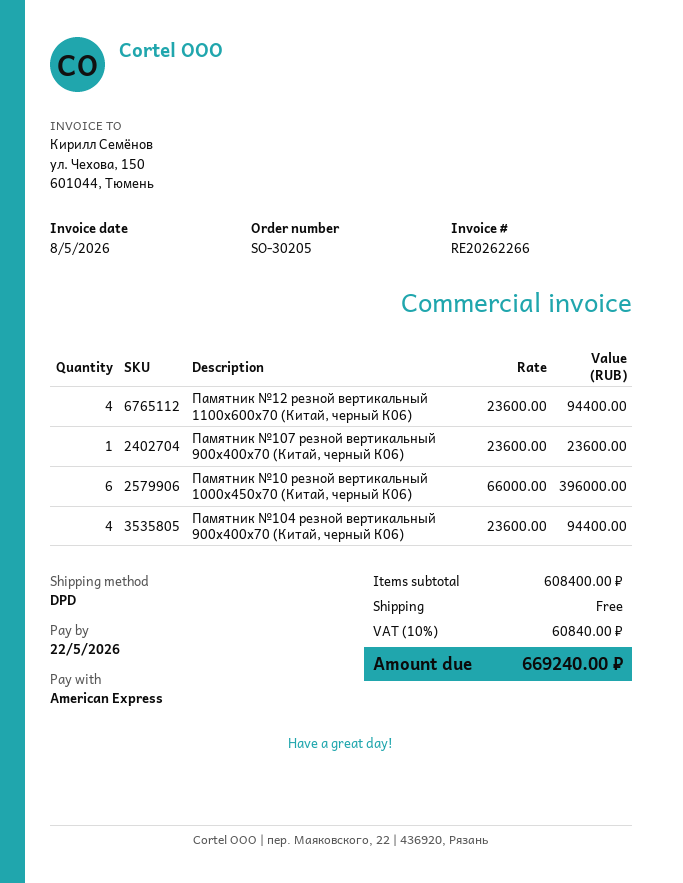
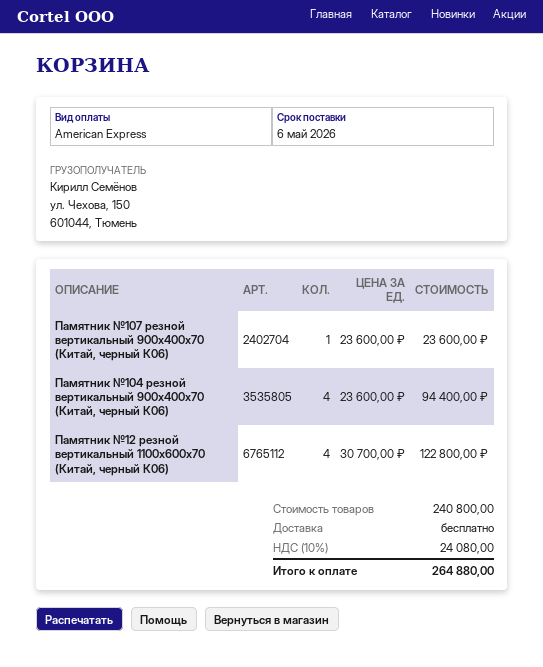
Памятник №12 резной вертикальный 1100х600х70 (Китай, черный К06): 4 x 23600.00 = 94400.00 -> 4 x 30700.00 = 122800.00
Памятник №10 резной вертикальный 1000х450х70 (Китай, черный К06): 6 x 66000.00 = 396000.00 -> none
subtotal: 608400.00 -> 240800.00
tax: 10% = 60840.00 -> 10% = 24080.00
total: 669240.00 -> 264880.00

